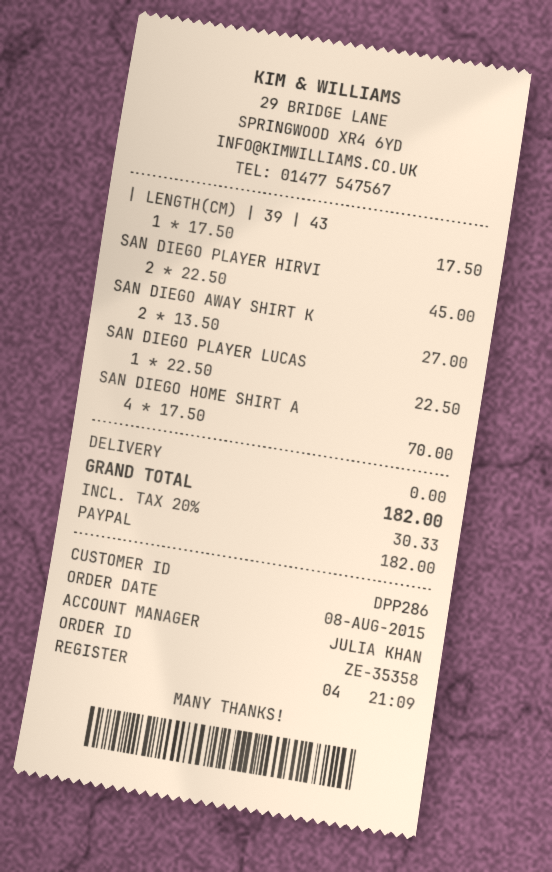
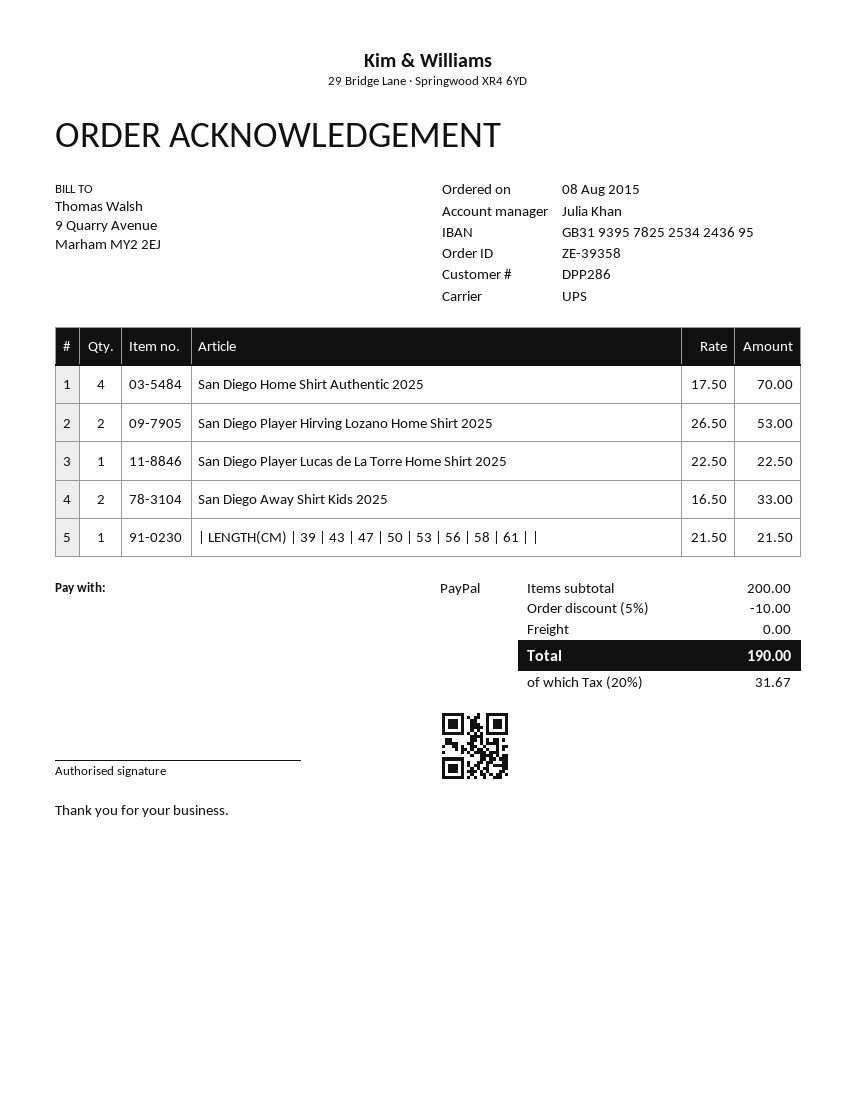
order number: ZE-35358 -> ZE-39358
| LENGTH(CM) | 39 | 43: 1 x 17.50 = 17.50 -> 1 x 21.50 = 21.50
SAN DIEGO PLAYER HIRVI: 2 x 22.50 = 45.00 -> 2 x 26.50 = 53.00
SAN DIEGO AWAY SHIRT K: 2 x 13.50 = 27.00 -> 2 x 16.50 = 33.00
discount: none -> 5% = 10.00
tax: 20% = 30.33 -> 20% = 31.67
total: 182.00 -> 190.00

